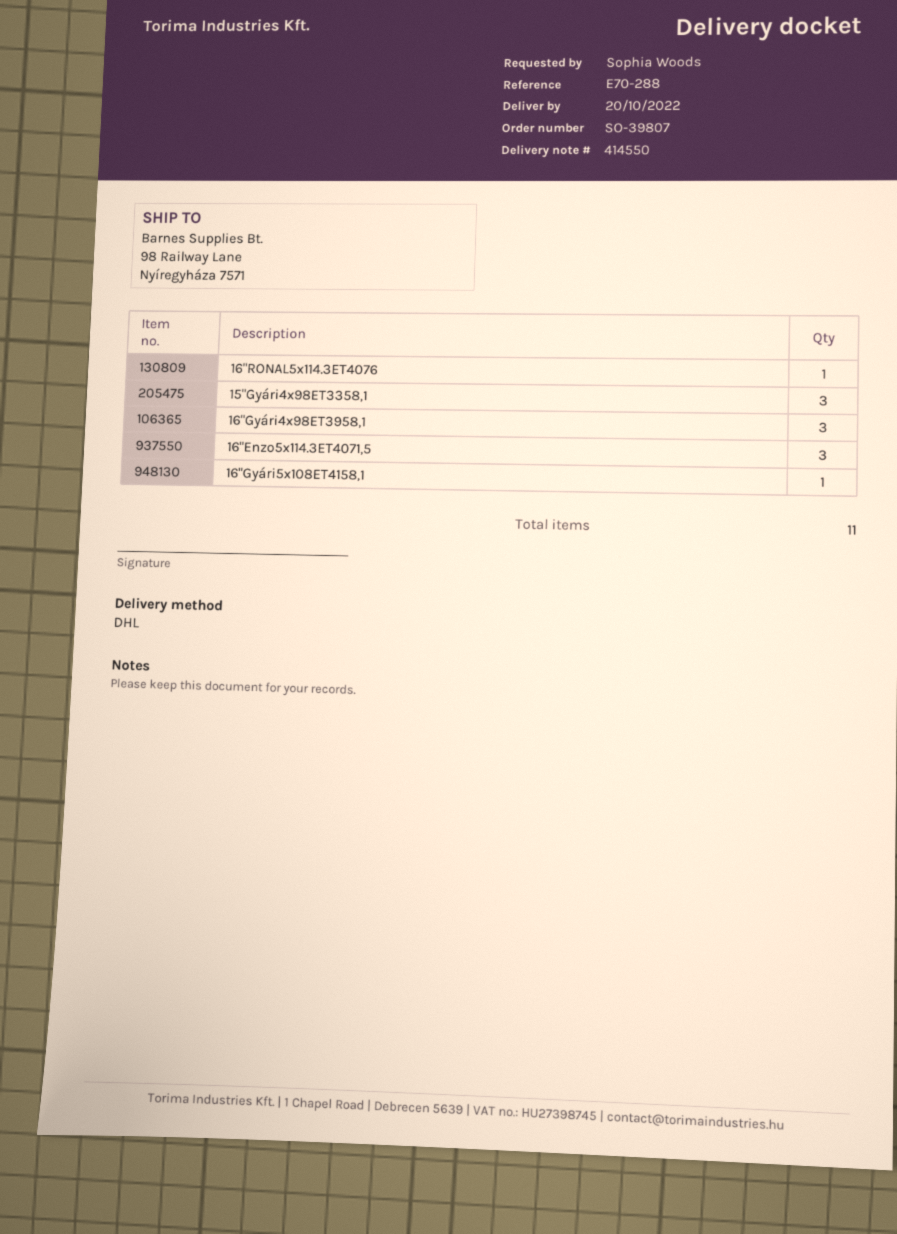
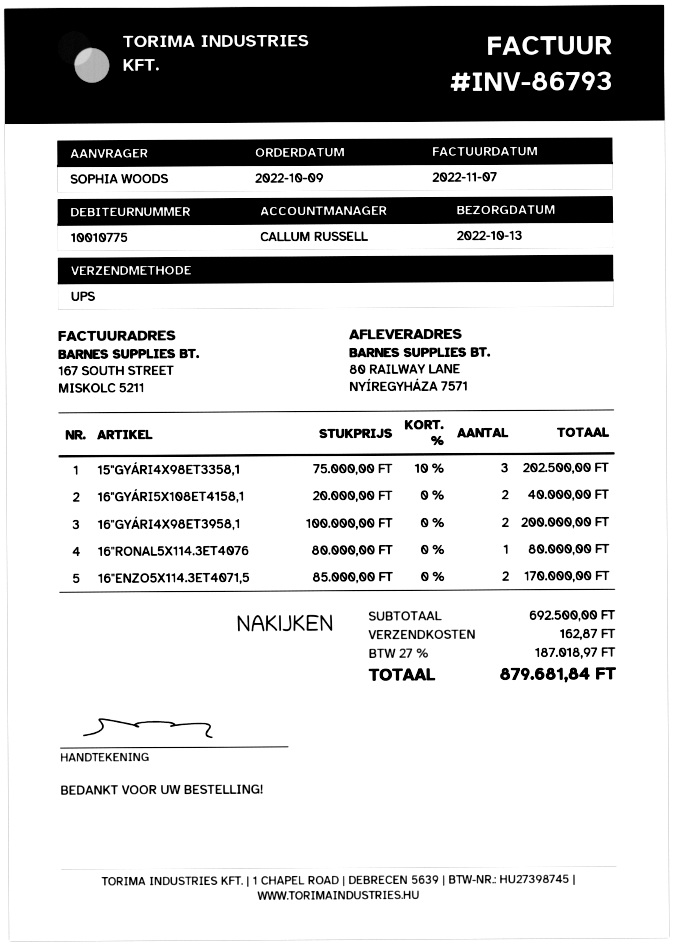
delivery date: 2022-10-20 -> 2022-10-13
shipping method: DHL -> UPS
ship to: 98 Railway Lane, Nyíregyháza 7571 -> 80 RAILWAY LANE, NYÍREGYHÁZA 7571
16"Gyári4x98ET3958,1: 3 -> 2
16"Enzo5x114.3ET4071,5: 3 -> 2
16"Gyári5x108ET4158,1: 1 -> 2

